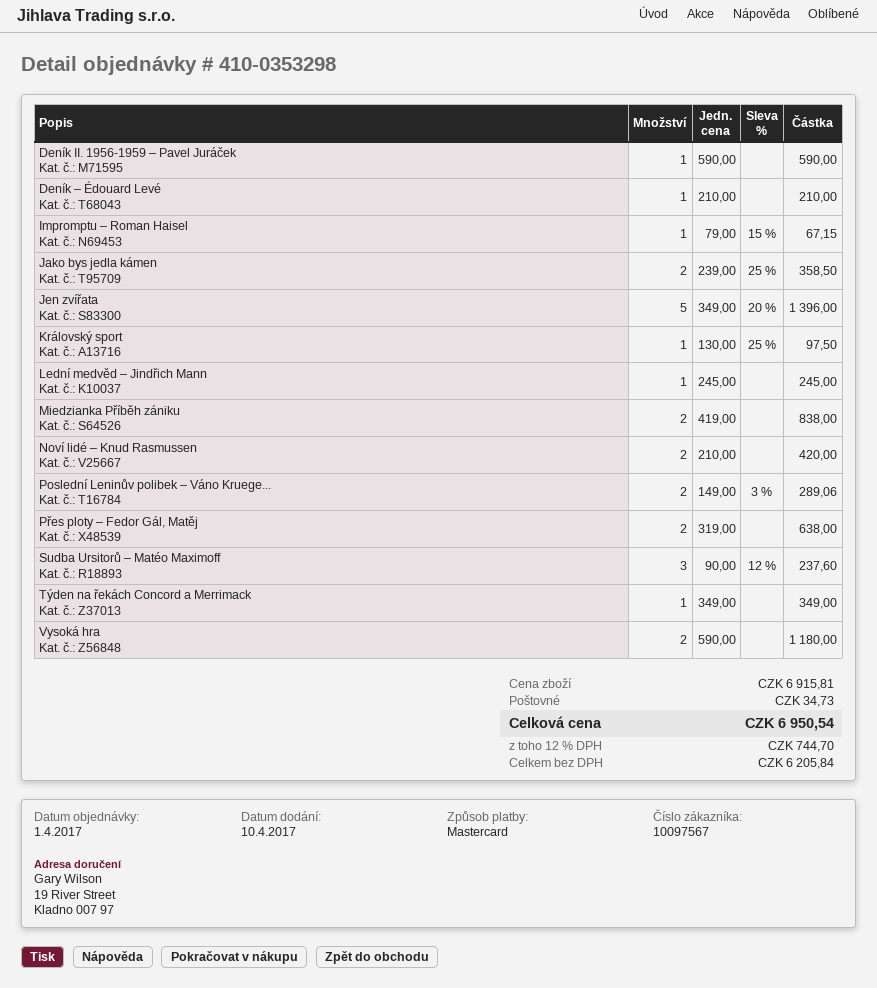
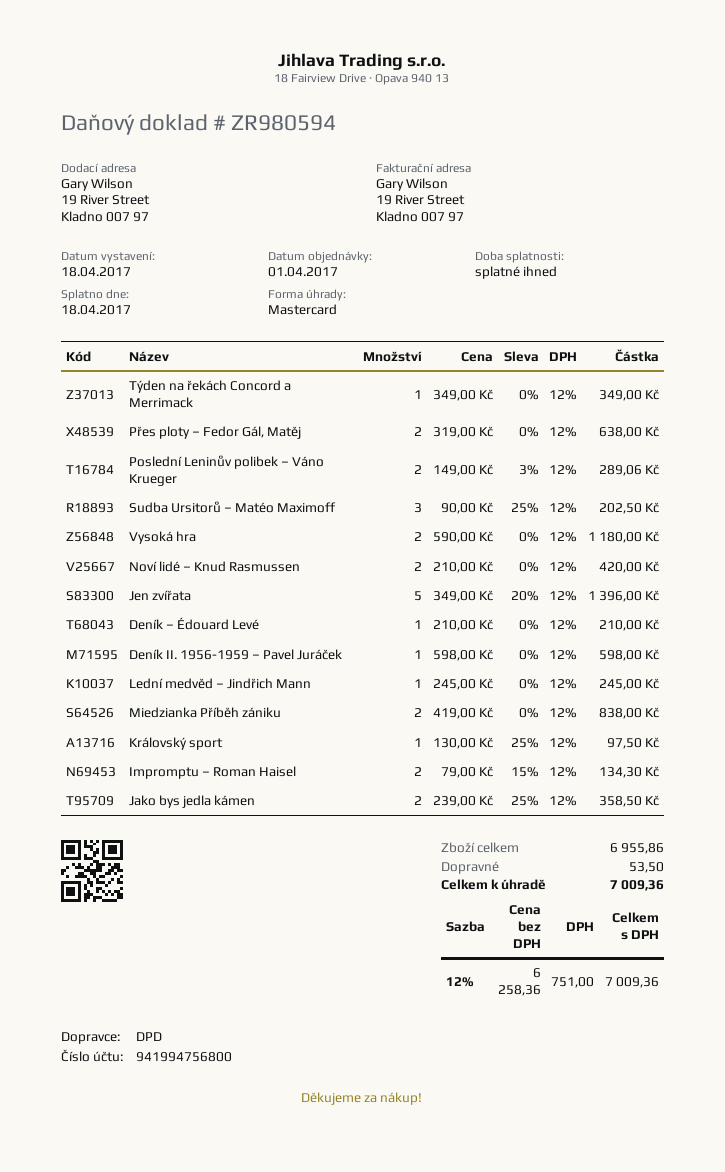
Deník II. 1956-1959 – Pavel Juráček: 1 x 590.00 = 590.00 -> 1 x 598.00 = 598.00
Impromptu – Roman Haisel: 1 x 79.00 - 15% = 67.15 -> 2 x 79.00 - 15% = 134.30
Sudba Ursitorů – Matéo Maximoff: 3 x 90.00 - 12% = 237.60 -> 3 x 90.00 - 25% = 202.50
subtotal: 6915.81 -> 6955.86
shipping: 34.73 -> 53.50
net: 6205.84 -> 6258.36
tax: 12% = 744.70 -> 12% = 751.00
total: 6950.54 -> 7009.36

